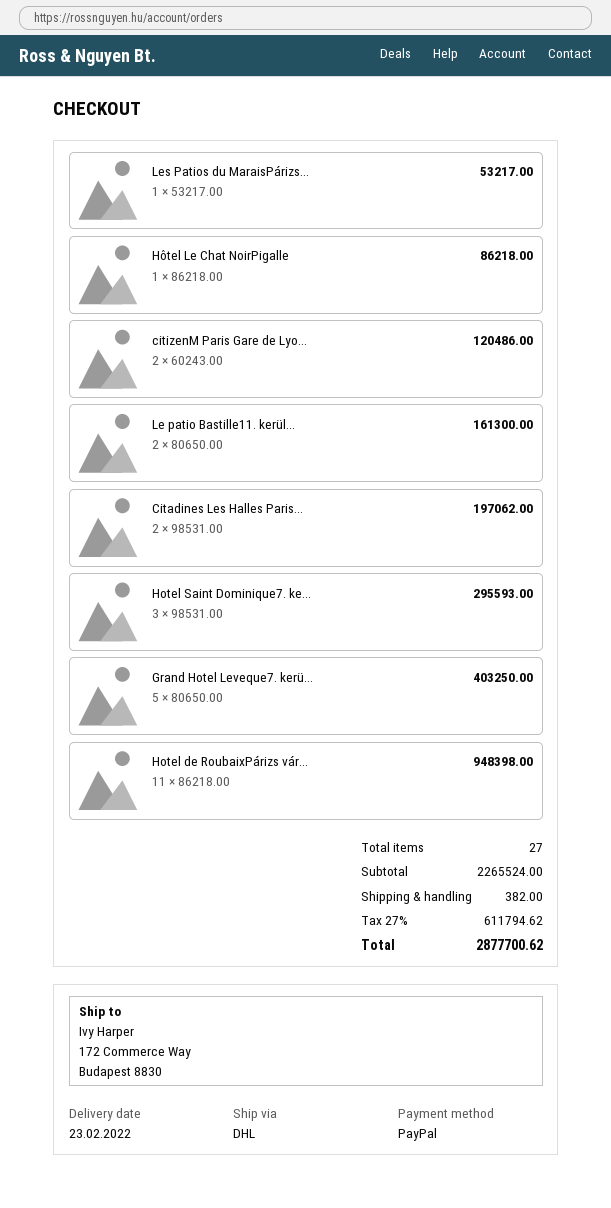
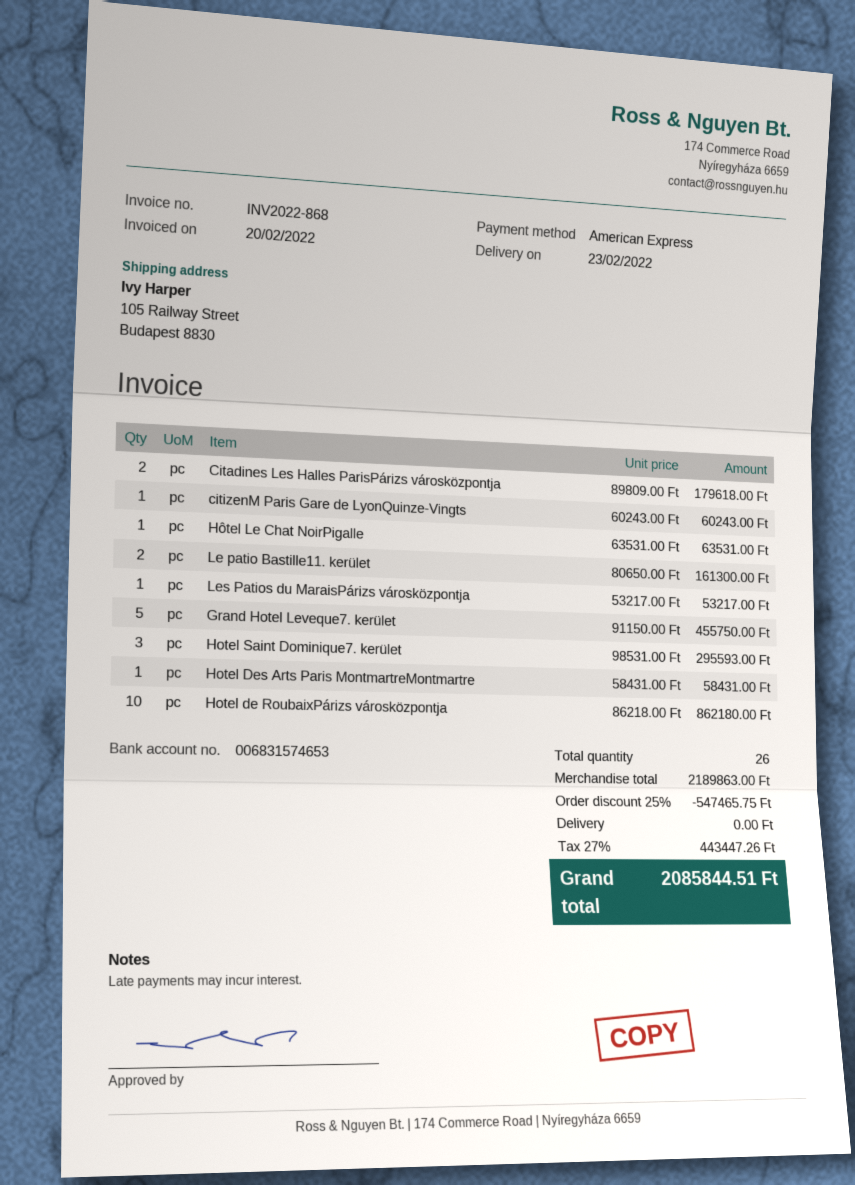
payment method: PayPal -> American Express
ship to: 172 Commerce Way, Budapest 8830 -> 105 Railway Street, Budapest 8830
Hôtel Le Chat NoirPigalle: 1 x 86218.00 = 86218.00 -> 1 x 63531.00 = 63531.00
citizenM Paris Gare de Lyo...: 2 x 60243.00 = 120486.00 -> 1 x 60243.00 = 60243.00
Citadines Les Halles Paris...: 2 x 98531.00 = 197062.00 -> 2 x 89809.00 = 179618.00
Grand Hotel Leveque7. kerü...: 5 x 80650.00 = 403250.00 -> 5 x 91150.00 = 455750.00
Hotel de RoubaixPárizs vár...: 11 x 86218.00 = 948398.00 -> 10 x 86218.00 = 862180.00
Hotel Des Arts Paris MontmartreMontmartre: none -> 1 x 58431.00 = 58431.00
total quantity: 27 -> 26
subtotal: 2265524.00 -> 2189863.00
discount: none -> 25% = 547465.75
shipping: 382.00 -> 0.00
tax: 27% = 611794.62 -> 27% = 443447.26
total: 2877700.62 -> 2085844.51

